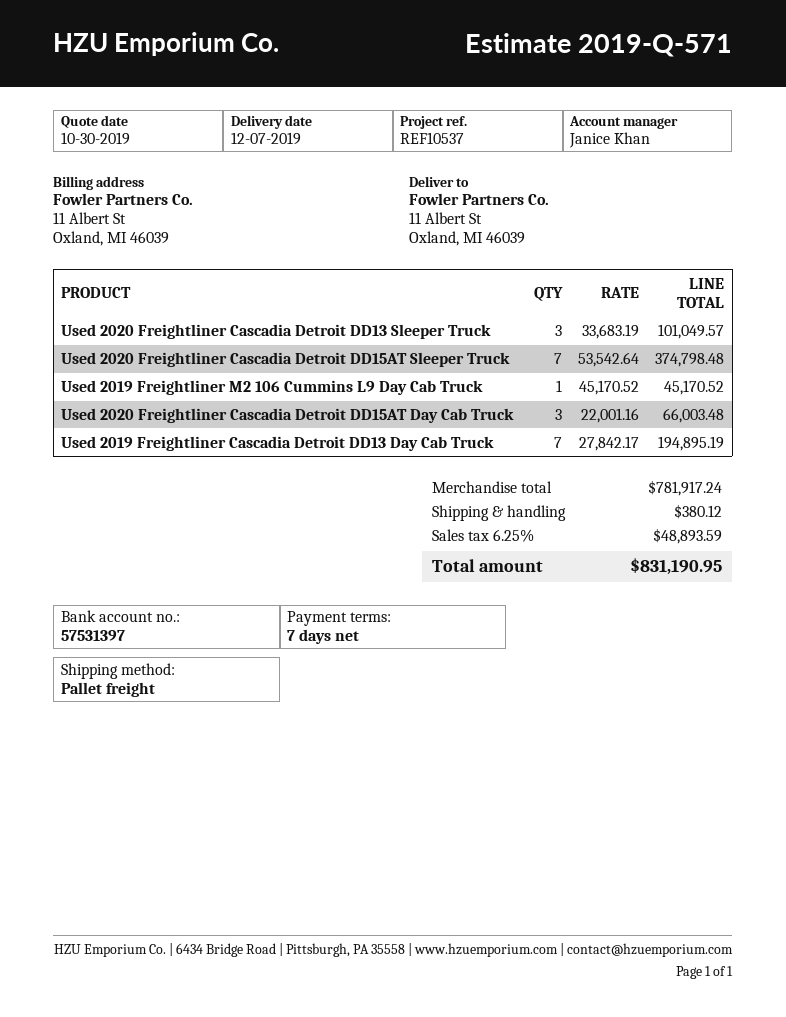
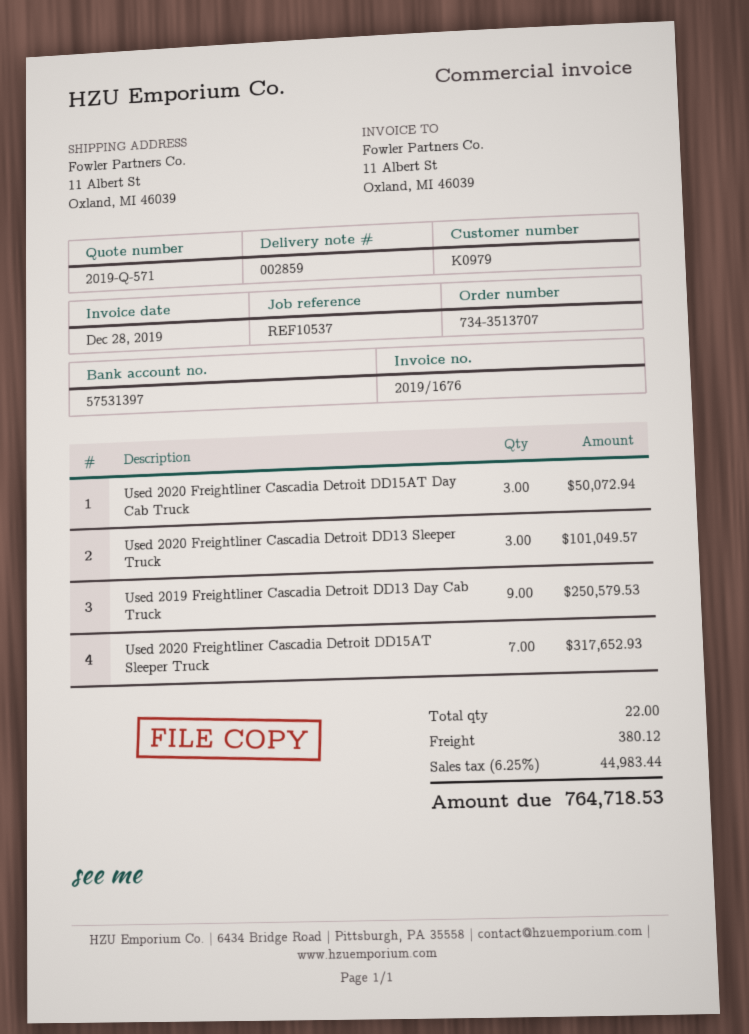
Used 2020 Freightliner Cascadia Detroit DD15AT Sleeper Truck: 7 for 374798.48 -> 7 for 317652.93
Used 2019 Freightliner M2 106 Cummins L9 Day Cab Truck: 1 for 45170.52 -> none
Used 2020 Freightliner Cascadia Detroit DD15AT Day Cab Truck: 3 for 66003.48 -> 3 for 50072.94
Used 2019 Freightliner Cascadia Detroit DD13 Day Cab Truck: 7 for 194895.19 -> 9 for 250579.53
tax: 6.25% = 48893.59 -> 6.25% = 44983.44
total: 831190.95 -> 764718.53

